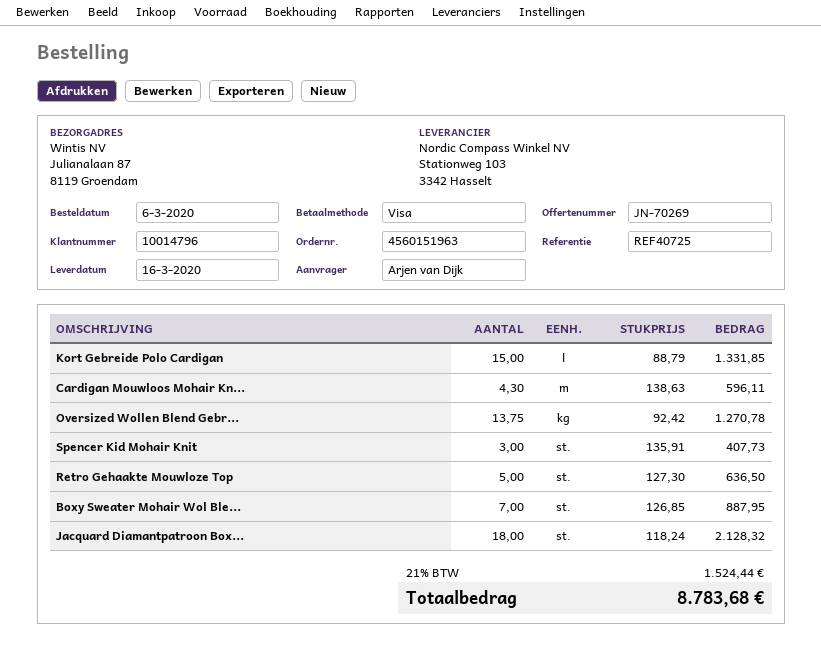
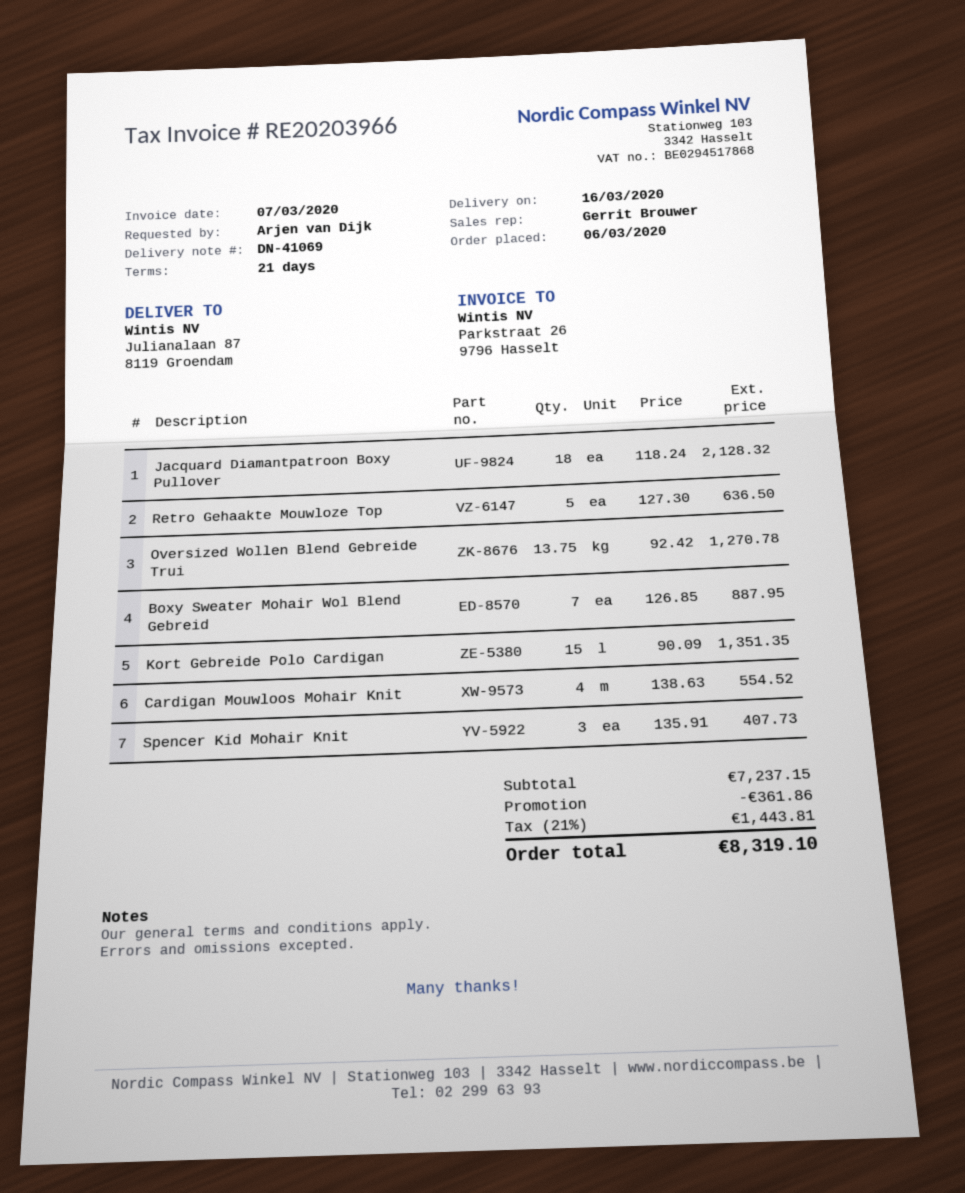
Kort Gebreide Polo Cardigan: 15 x 88.79 = 1331.85 -> 15 x 90.09 = 1351.35
Cardigan Mouwloos Mohair Kn...: 4.3 x 138.63 = 596.11 -> 4 x 138.63 = 554.52
discount: none -> 361.86
tax: 21% = 1524.44 -> 21% = 1443.81
total: 8783.68 -> 8319.10

